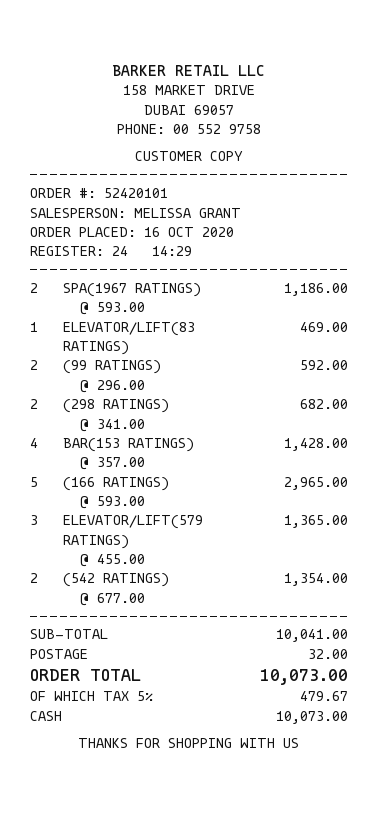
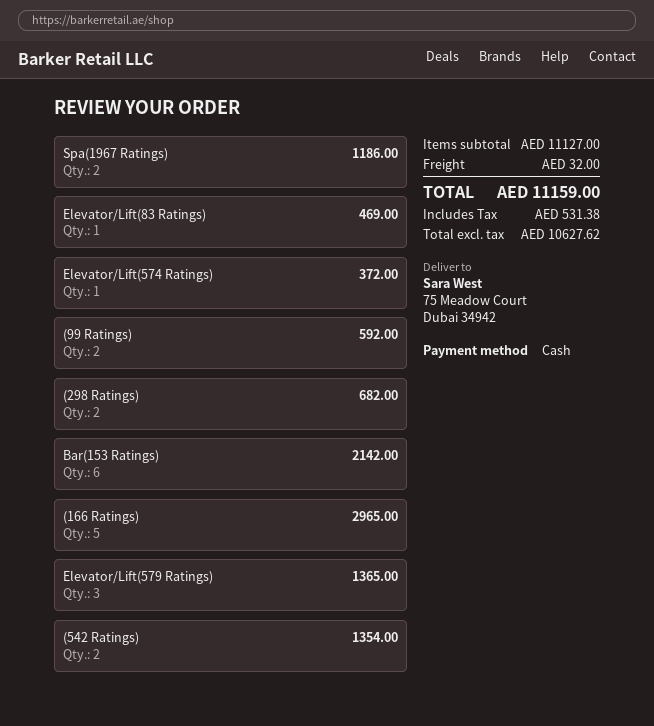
BAR(153 RATINGS): 4 for 1428.00 -> 6 for 2142.00
Elevator/Lift(574 Ratings): none -> 1 for 372.00
subtotal: 10041.00 -> 11127.00
tax: 479.67 -> 531.38
total: 10073.00 -> 11159.00

